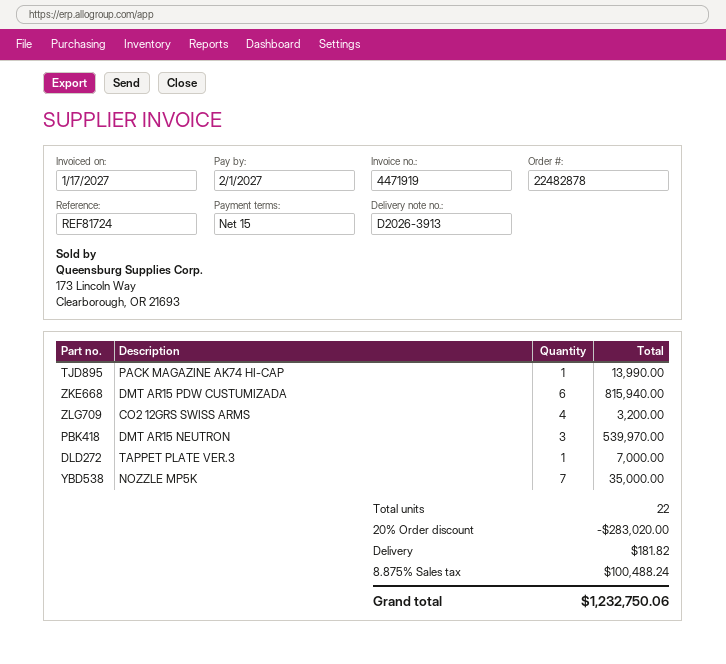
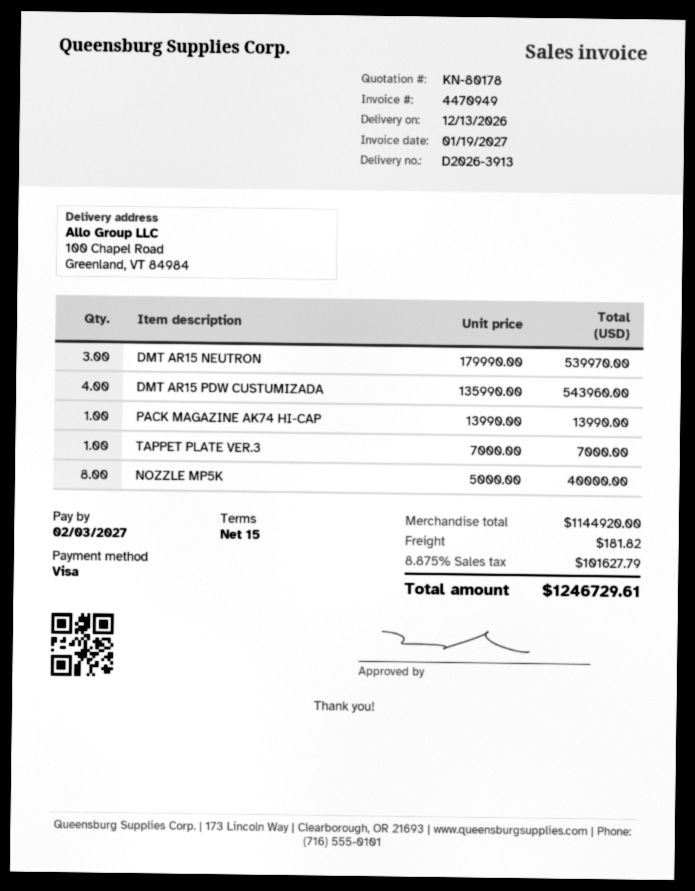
invoice number: 4471919 -> 4470949
invoice date: 2027-01-17 -> 2027-01-19
due date: 2027-02-01 -> 2027-02-03
DMT AR15 PDW CUSTUMIZADA: 6 for 815940.00 -> 4 for 543960.00
CO2 12GRS SWISS ARMS: 4 for 3200.00 -> none
NOZZLE MP5K: 7 for 35000.00 -> 8 for 40000.00
discount: 20% = 283020.00 -> none
tax: 8.875% = 100488.24 -> 8.875% = 101627.79
total: 1232750.06 -> 1246729.61

